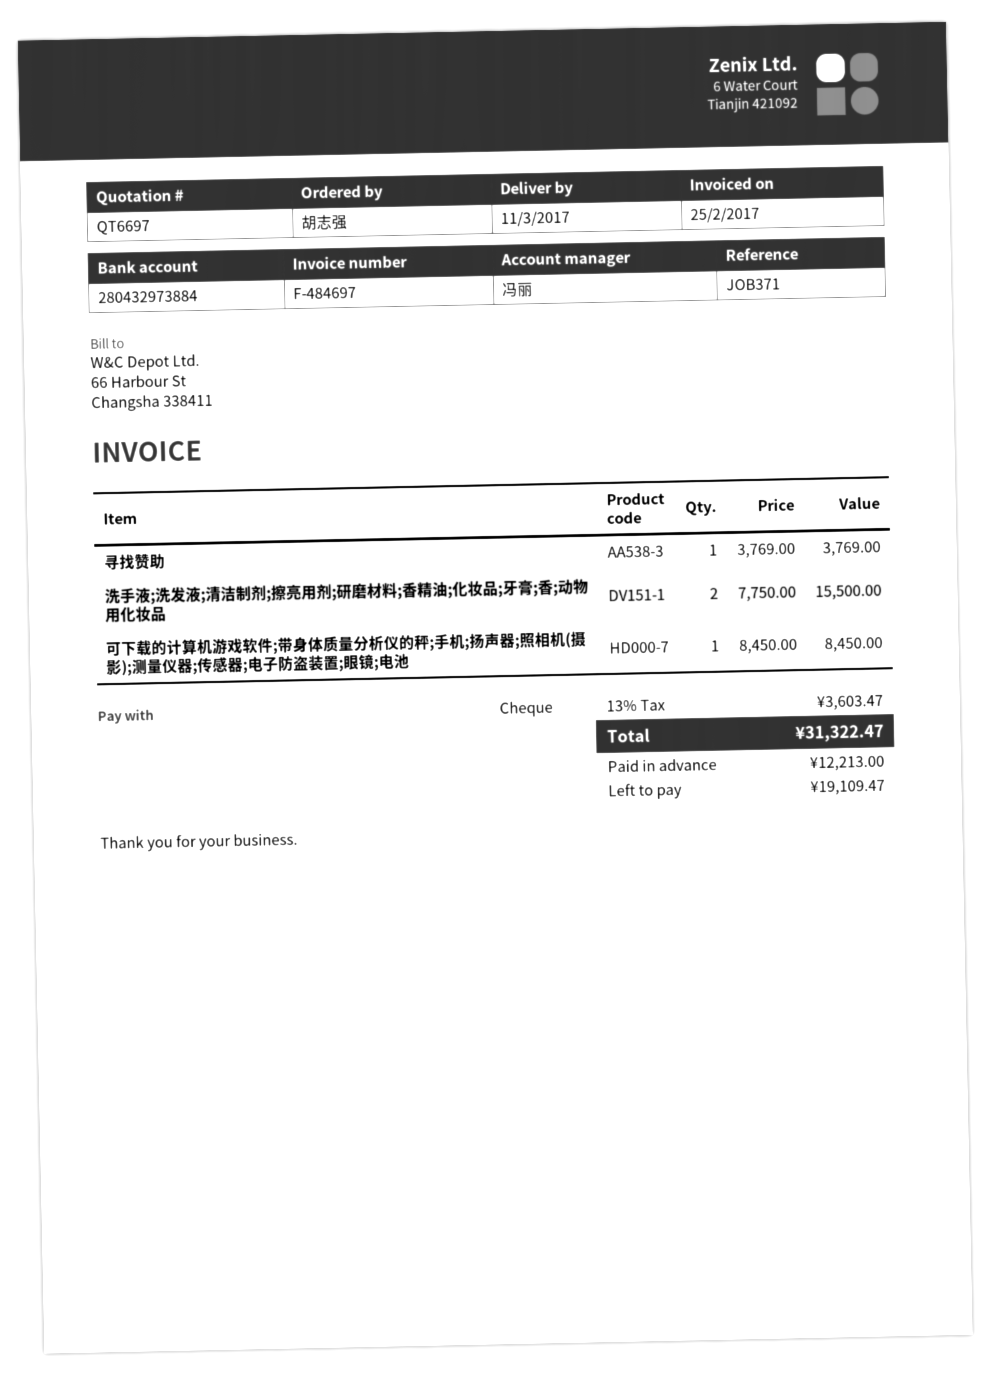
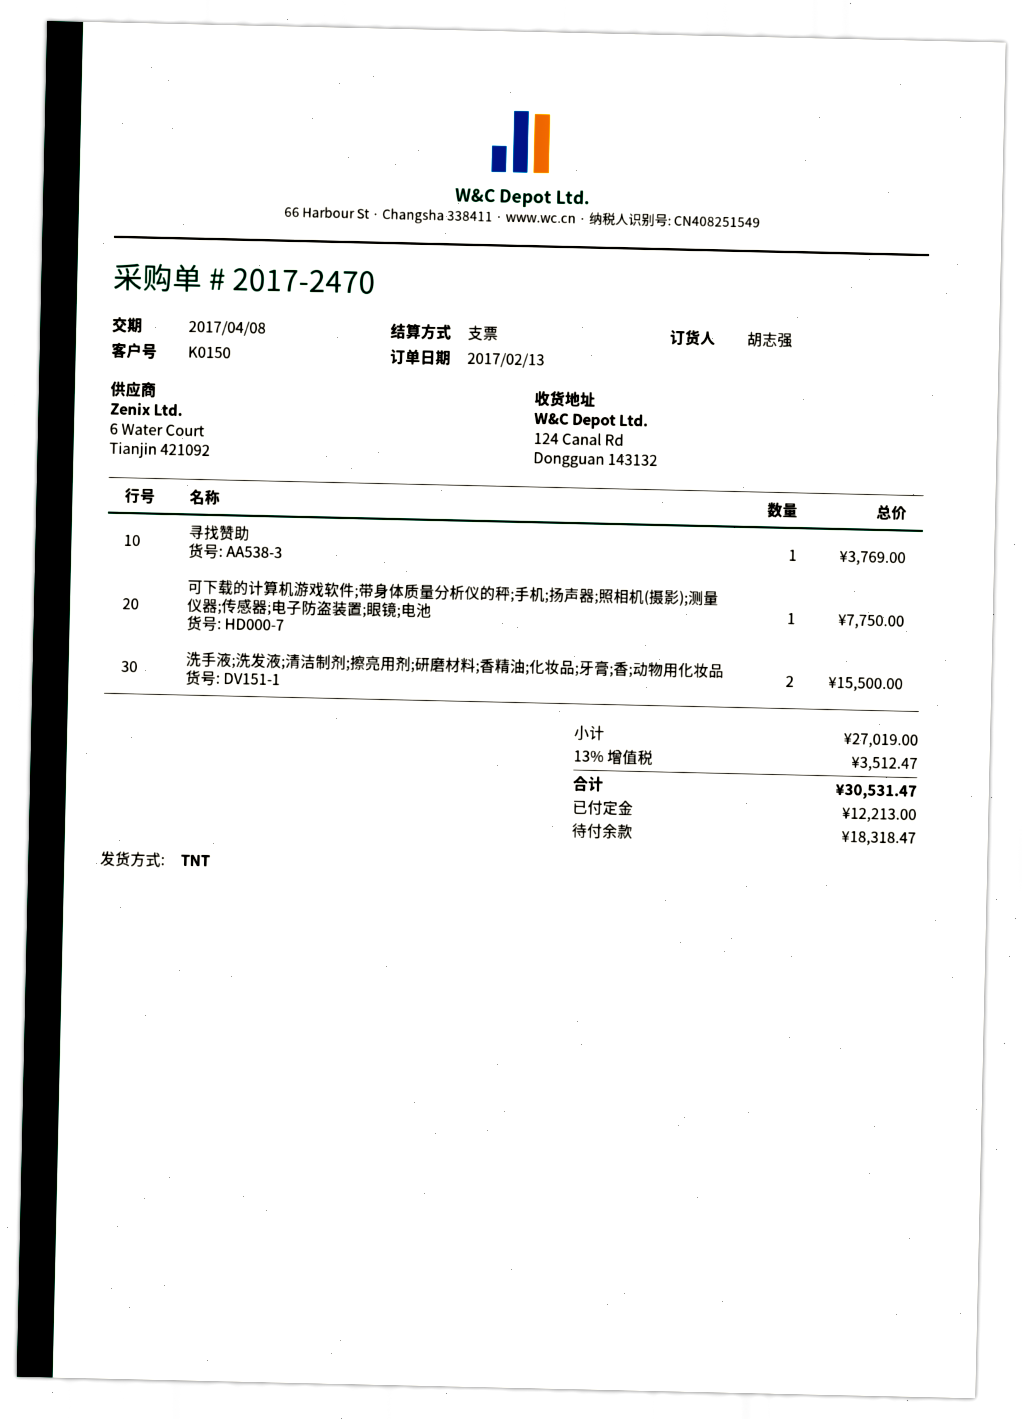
delivery date: 2017-03-11 -> 2017-04-08
可下载的计算机游戏软件;带身体质量分析仪的秤;手机;扬声器;照相机(摄影);测量仪器;传感器;电子防盗装置;眼镜;电池: 1 for 8450.00 -> 1 for 7750.00
tax: 13% = 3603.47 -> 13% = 3512.47
total: 31322.47 -> 30531.47
balance: 19109.47 -> 18318.47

